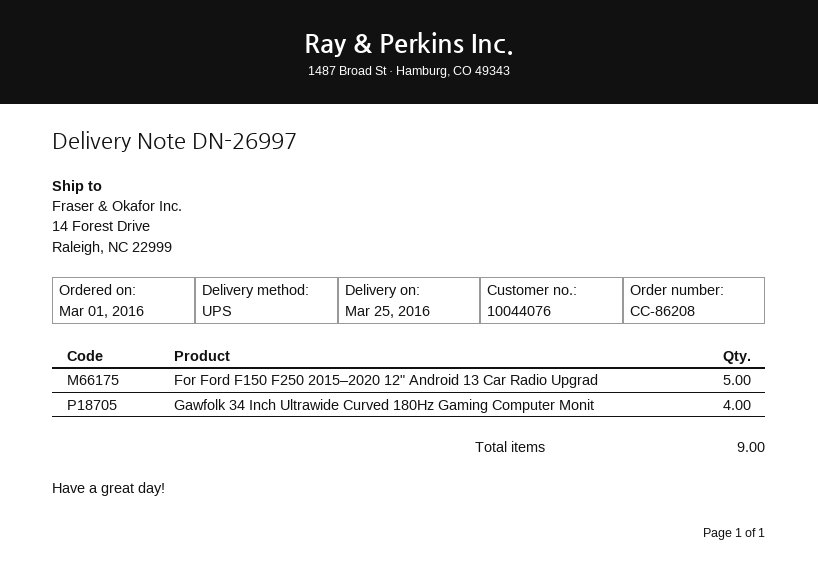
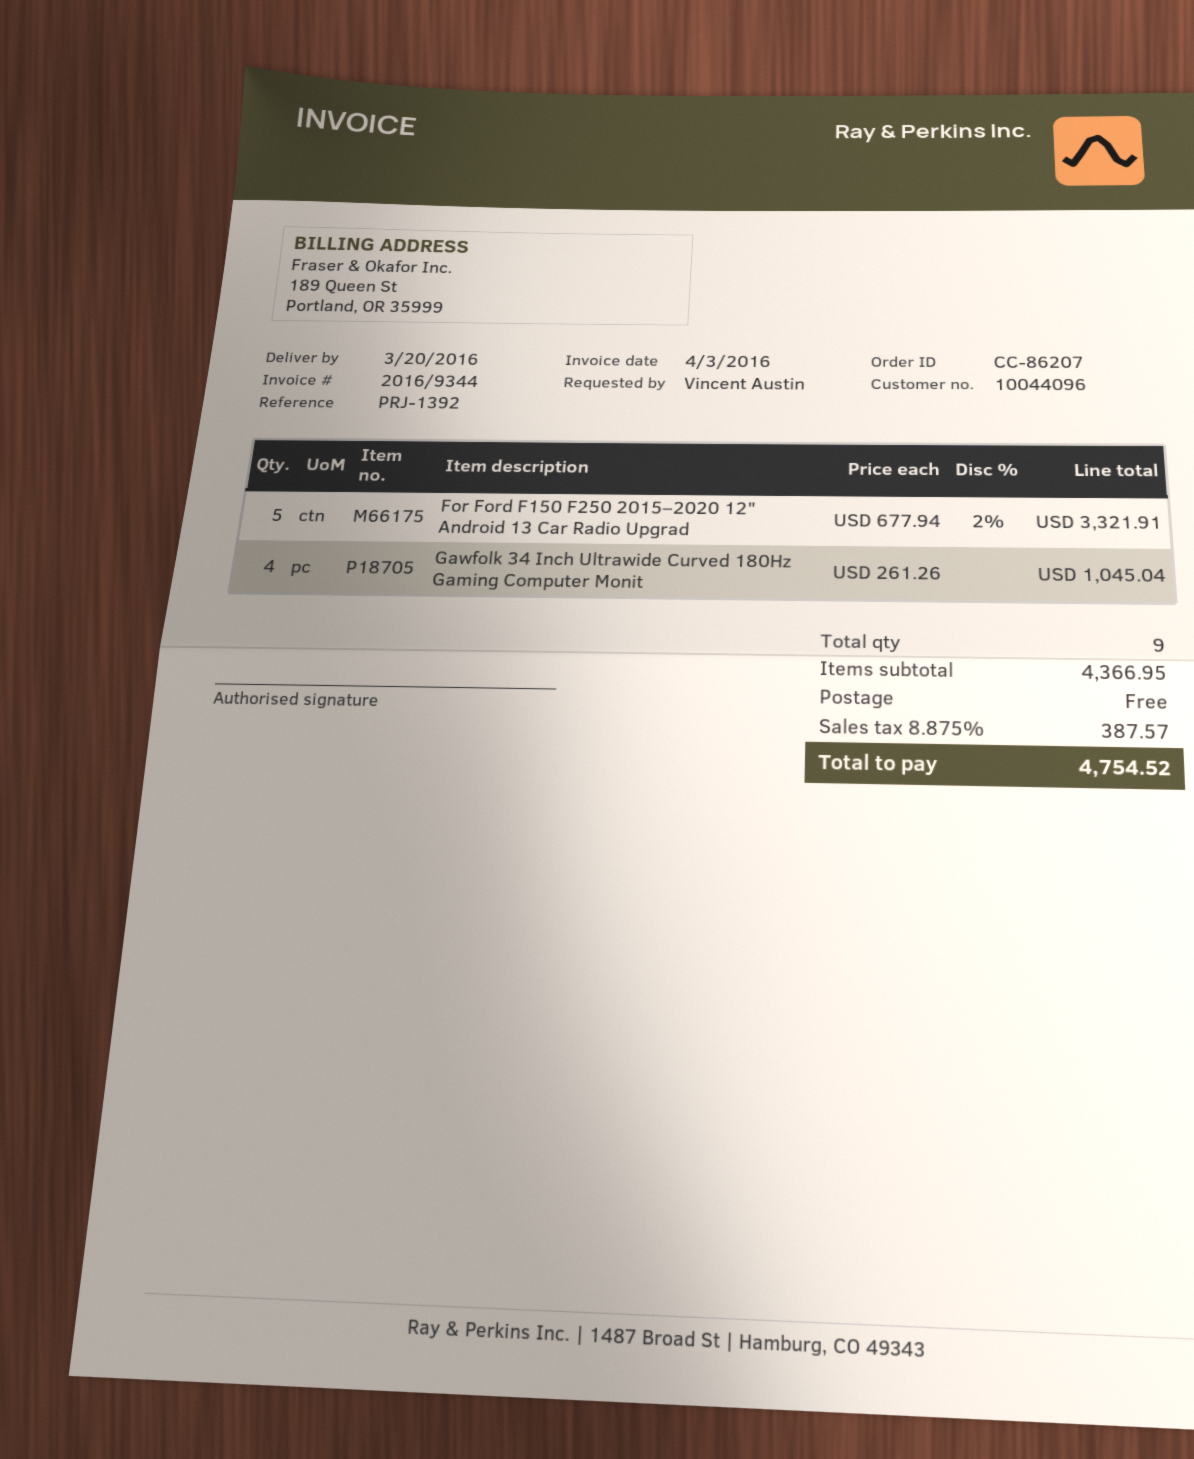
order number: CC-86208 -> CC-86207
delivery date: 2016-03-25 -> 2016-03-20
customer number: 10044076 -> 10044096

